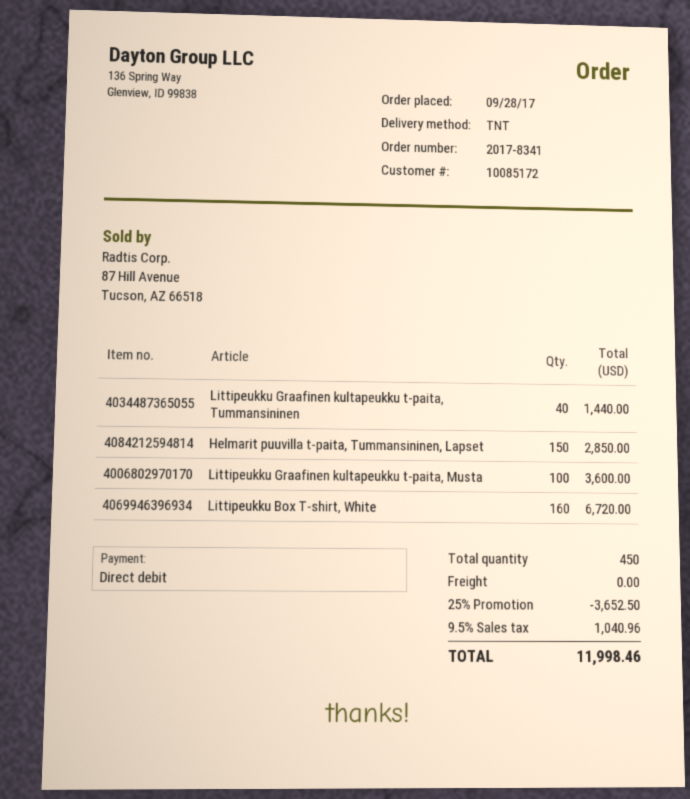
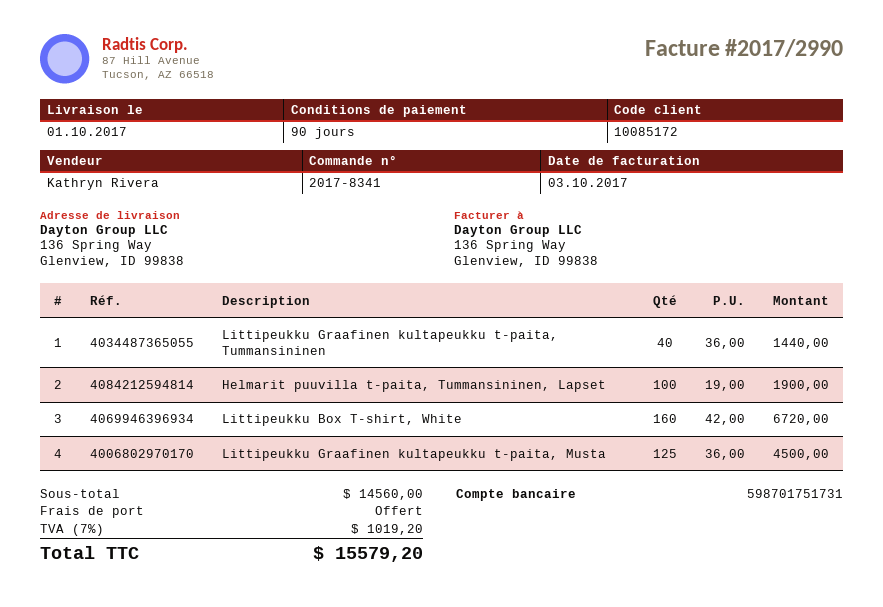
Helmarit puuvilla t-paita, Tummansininen, Lapset: 150 for 2850.00 -> 100 for 1900.00
Littipeukku Graafinen kultapeukku t-paita, Musta: 100 for 3600.00 -> 125 for 4500.00
discount: 25% = 3652.50 -> none
tax: 9.5% = 1040.96 -> 7% = 1019.20
total: 11998.46 -> 15579.20

